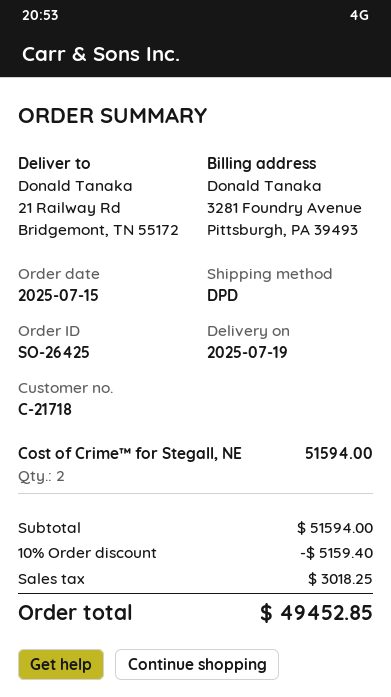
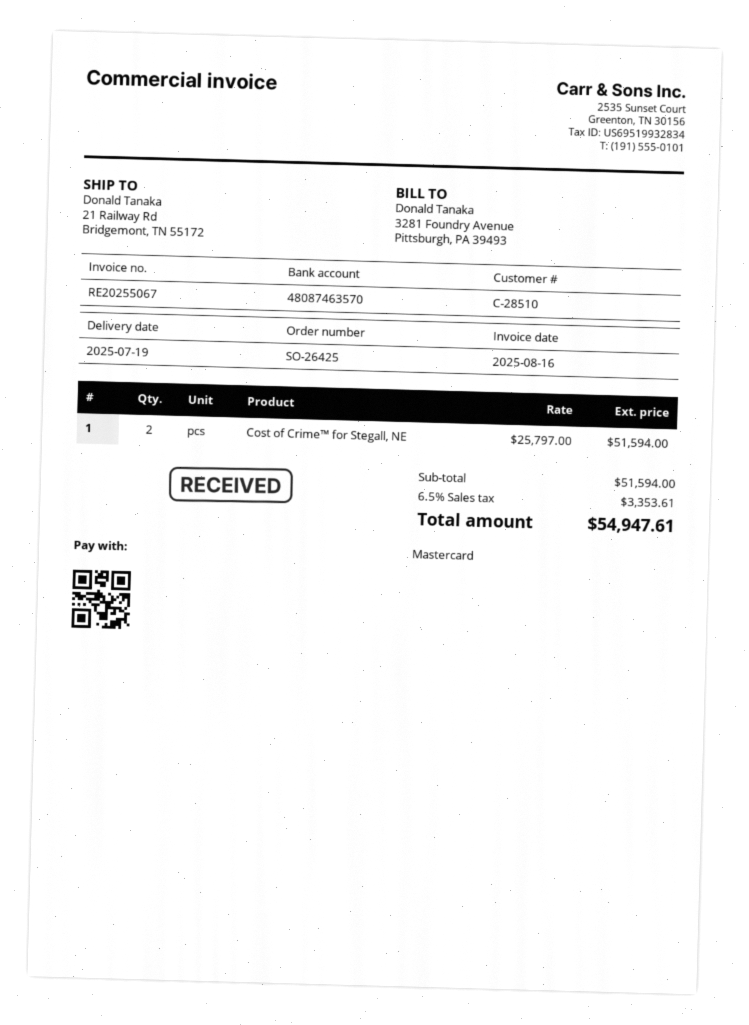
customer number: C-21718 -> C-28510
discount: 10% = 5159.40 -> none
tax: 3018.25 -> 3353.61
total: 49452.85 -> 54947.61

